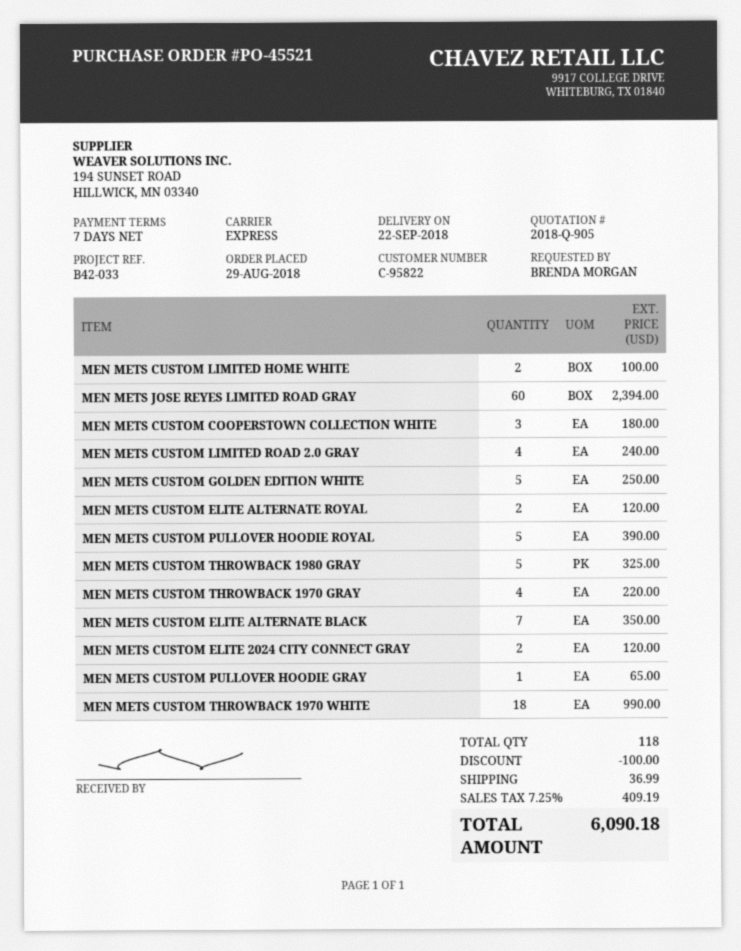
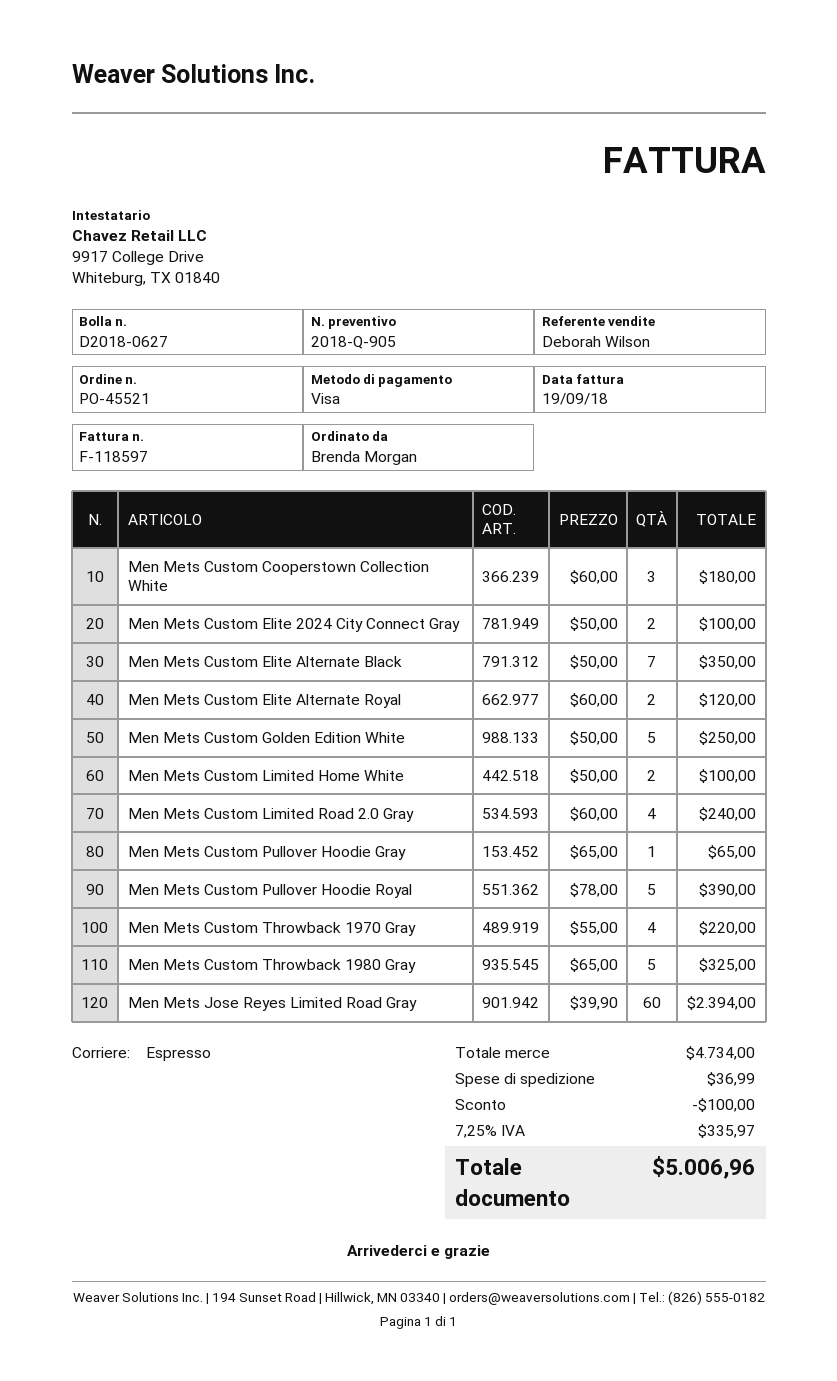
MEN METS CUSTOM ELITE 2024 CITY CONNECT GRAY: 2 for 120.00 -> 2 for 100.00
MEN METS CUSTOM THROWBACK 1970 WHITE: 18 for 990.00 -> none
tax: 7.25% = 409.19 -> 7.25% = 335.97
total: 6090.18 -> 5006.96

